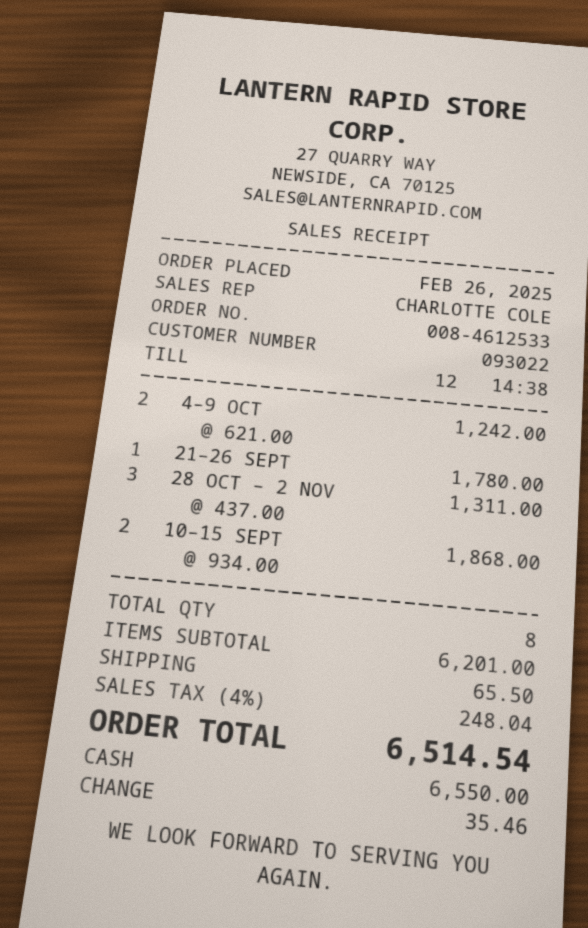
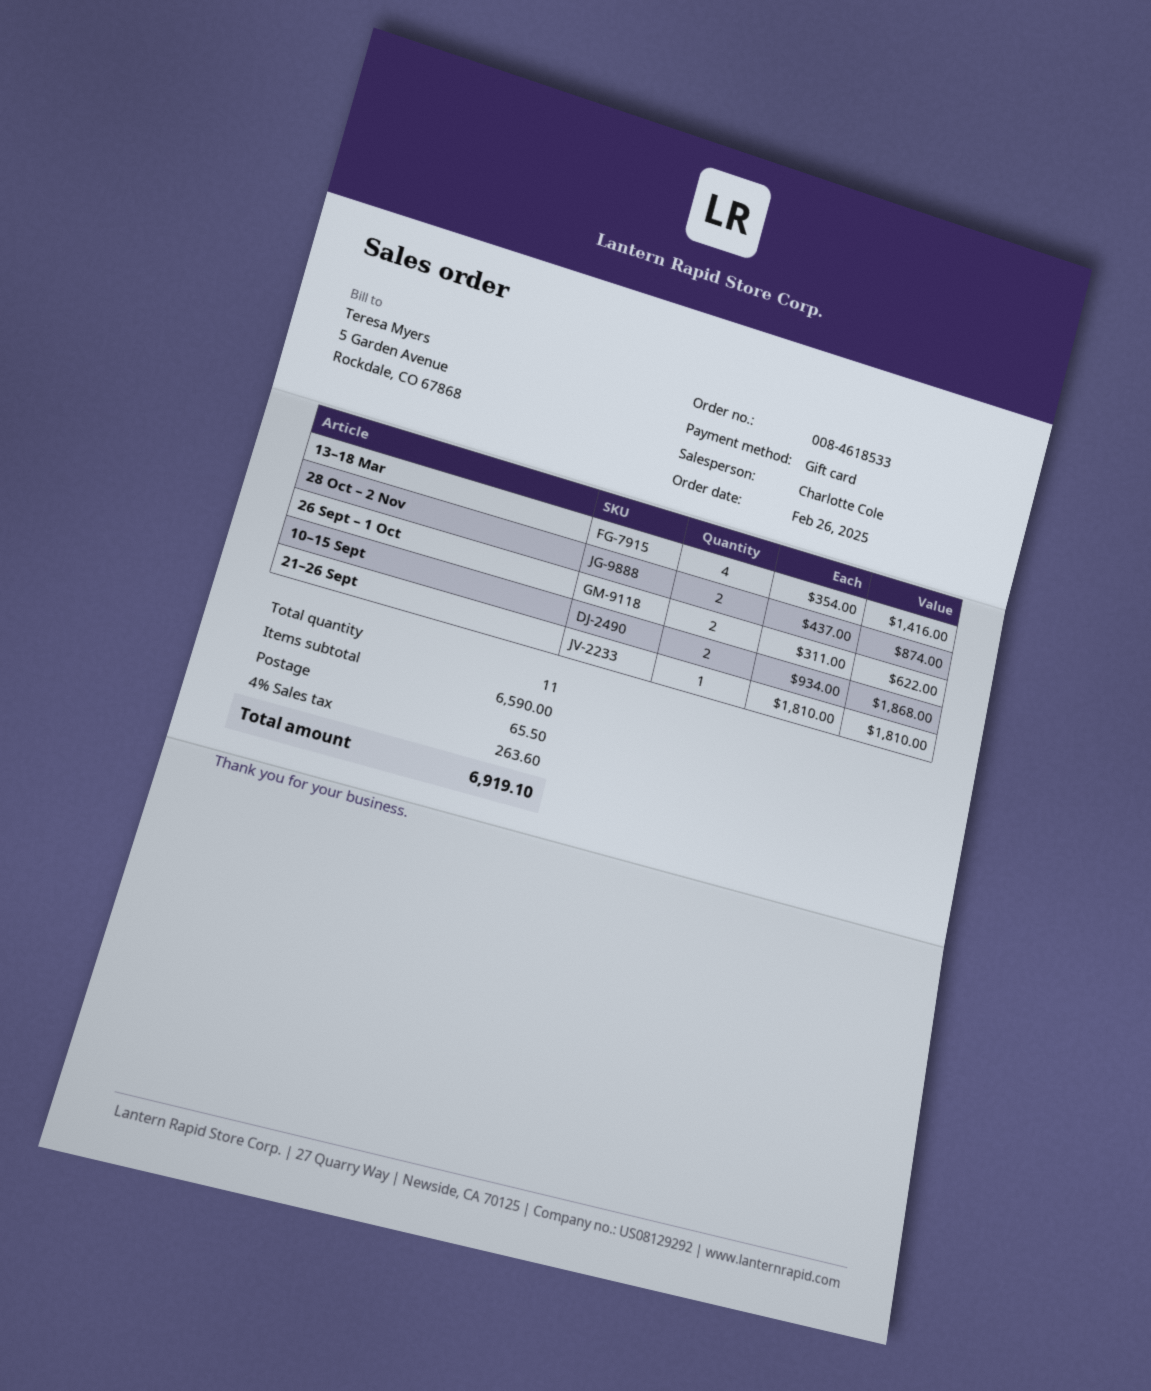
order number: 008-4612533 -> 008-4618533
payment method: cash -> gift card
4–9 OCT: 2 x 621.00 = 1242.00 -> none
21–26 SEPT: 1 x 1780.00 = 1780.00 -> 1 x 1810.00 = 1810.00
28 OCT – 2 NOV: 3 x 437.00 = 1311.00 -> 2 x 437.00 = 874.00
13–18 Mar: none -> 4 x 354.00 = 1416.00
26 Sept – 1 Oct: none -> 2 x 311.00 = 622.00
total quantity: 8 -> 11
subtotal: 6201.00 -> 6590.00
tax: 4% = 248.04 -> 4% = 263.60
total: 6514.54 -> 6919.10

